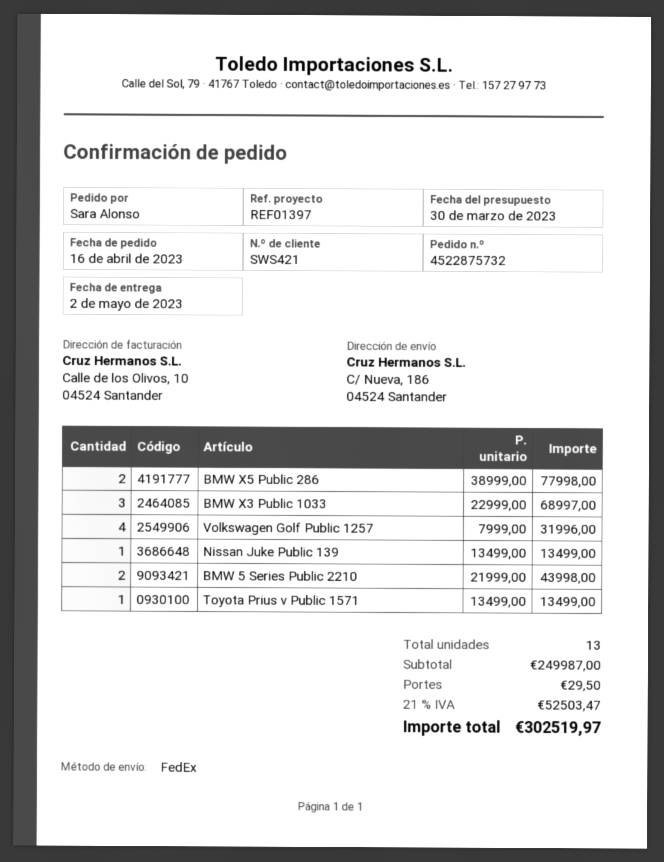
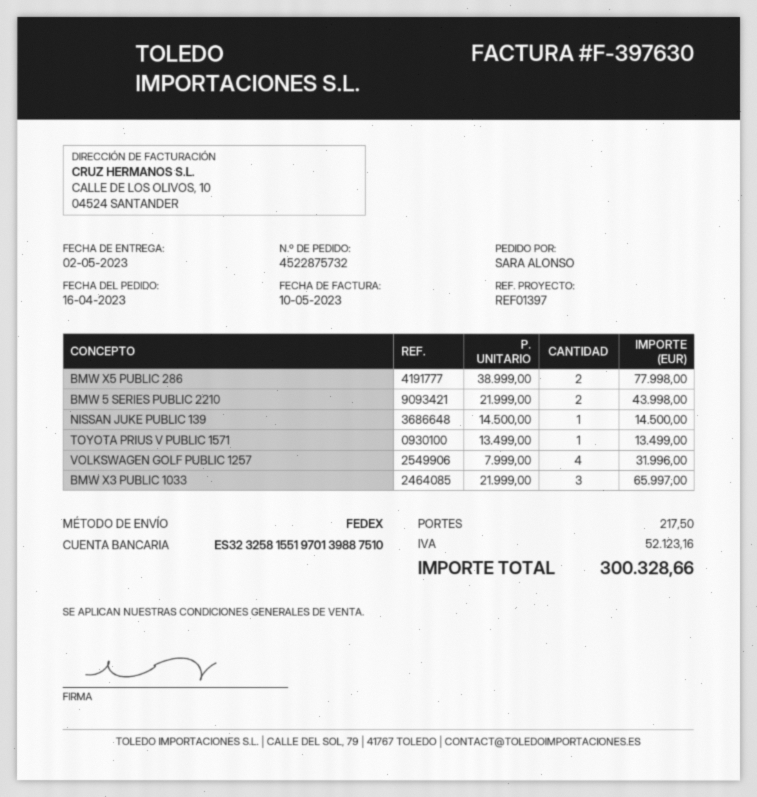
BMW X3 Public 1033: 3 x 22999.00 = 68997.00 -> 3 x 21999.00 = 65997.00
Nissan Juke Public 139: 1 x 13499.00 = 13499.00 -> 1 x 14500.00 = 14500.00
shipping: 29.50 -> 217.50
tax: 52503.47 -> 52123.16
total: 302519.97 -> 300328.66

